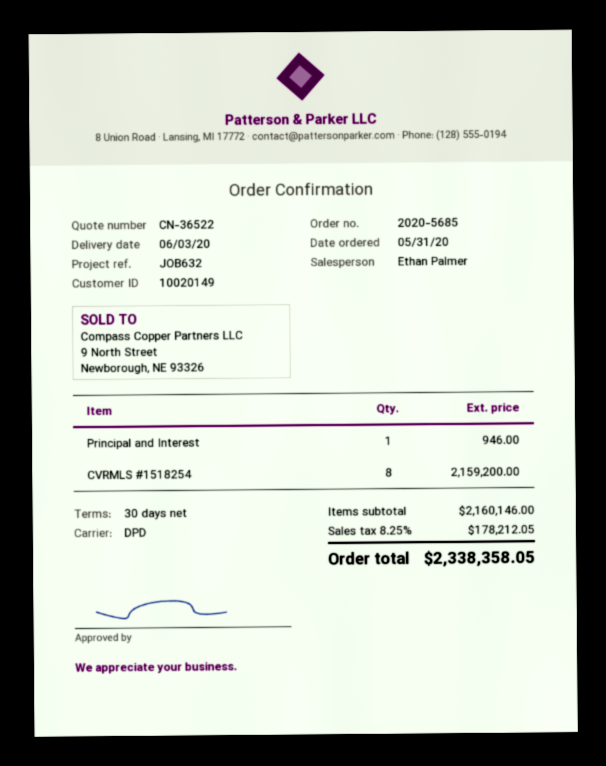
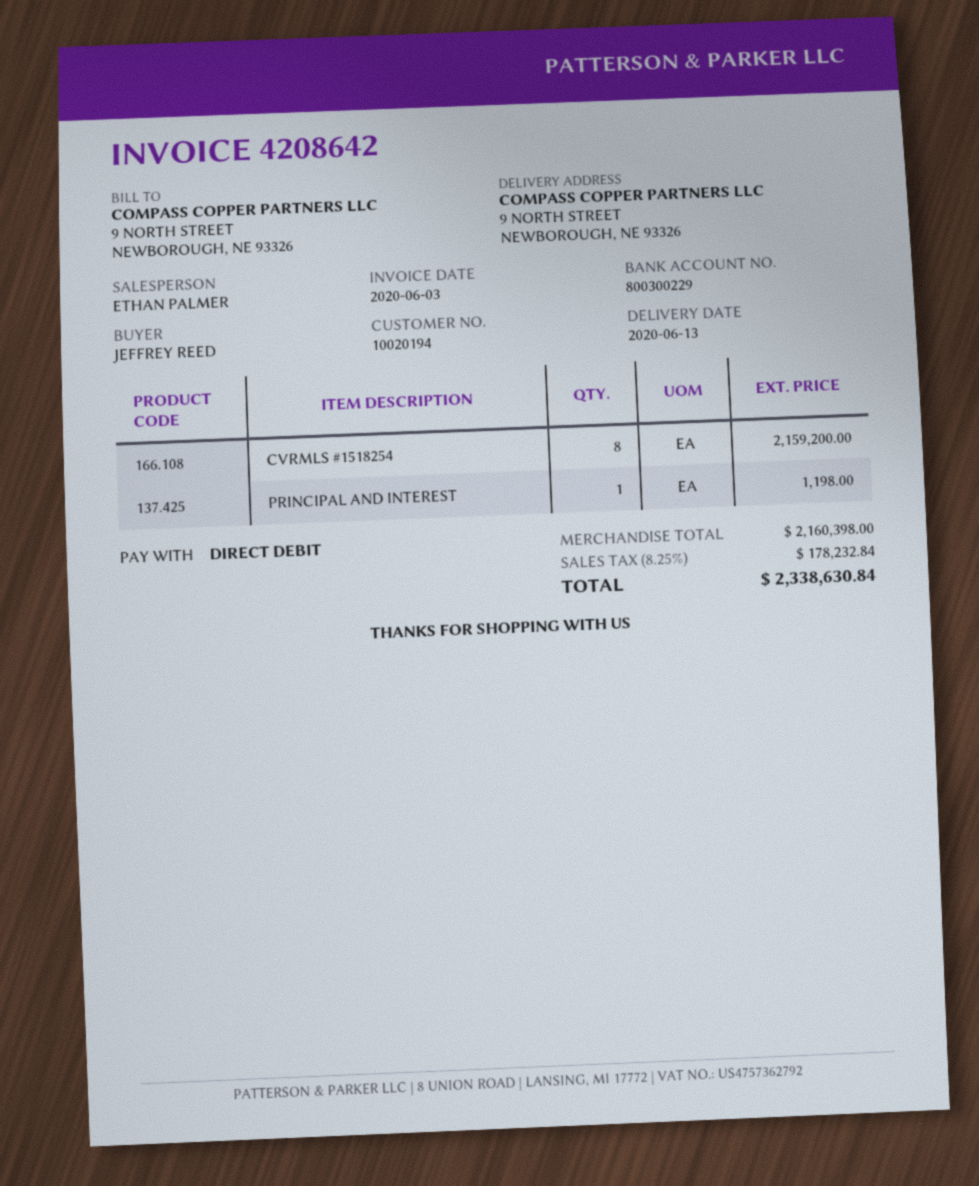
delivery date: 2020-06-03 -> 2020-06-13
customer number: 10020149 -> 10020194
Principal and Interest: 1 for 946.00 -> 1 for 1198.00
subtotal: 2160146.00 -> 2160398.00
tax: 8.25% = 178212.05 -> 8.25% = 178232.84
total: 2338358.05 -> 2338630.84

